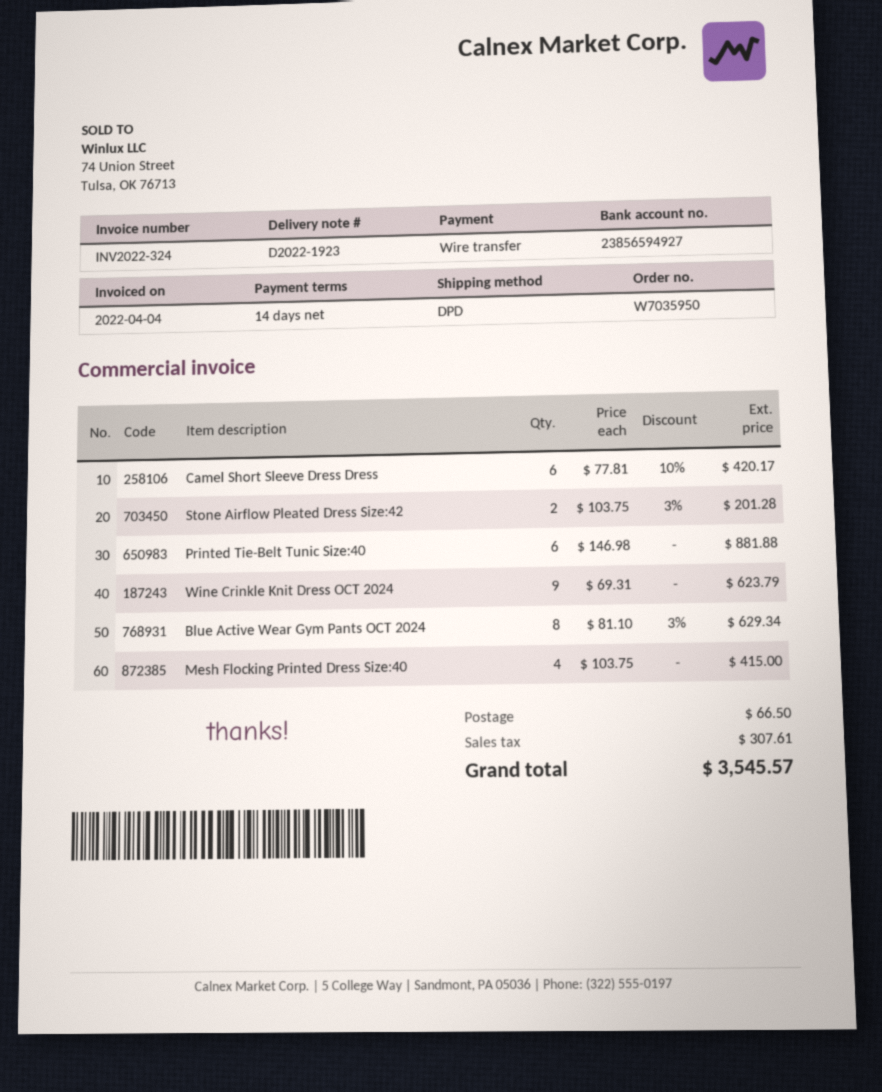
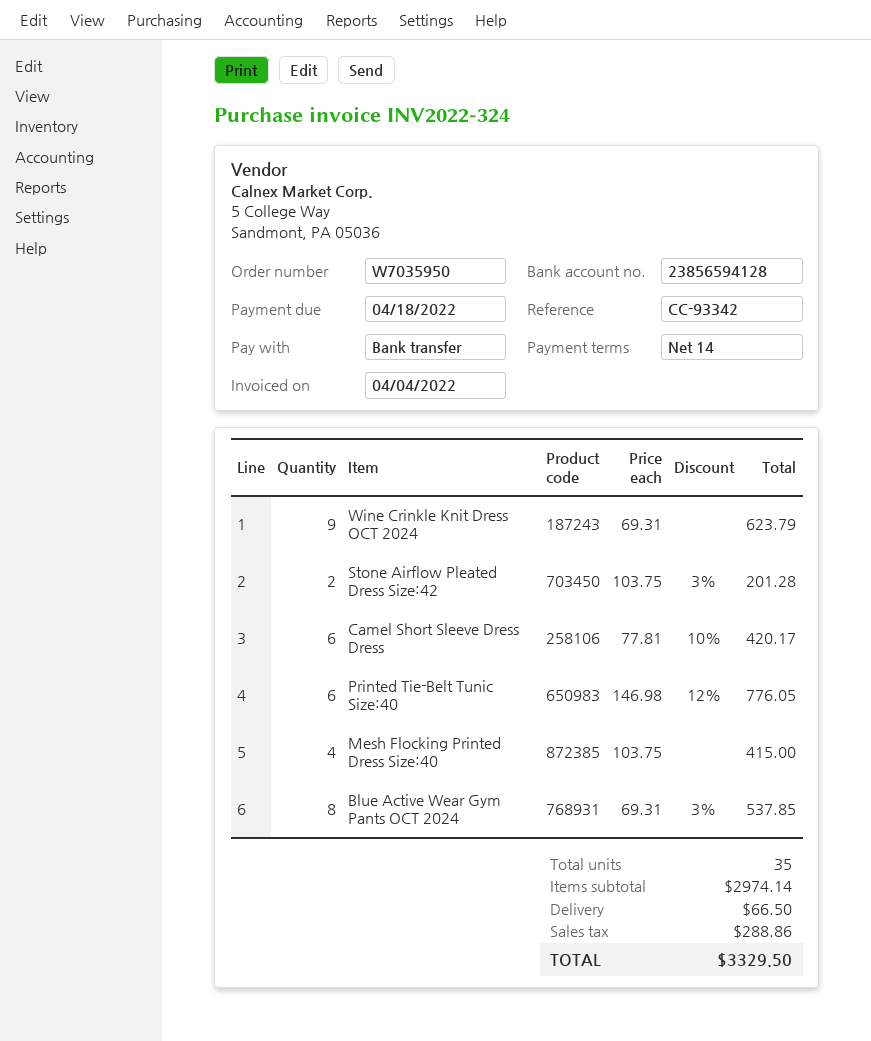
bank account: 23856594927 -> 23856594128
Printed Tie-Belt Tunic Size:40: 6 x 146.98 = 881.88 -> 6 x 146.98 - 12% = 776.05
Blue Active Wear Gym Pants OCT 2024: 8 x 81.10 - 3% = 629.34 -> 8 x 69.31 - 3% = 537.85
tax: 307.61 -> 288.86
total: 3545.57 -> 3329.50

